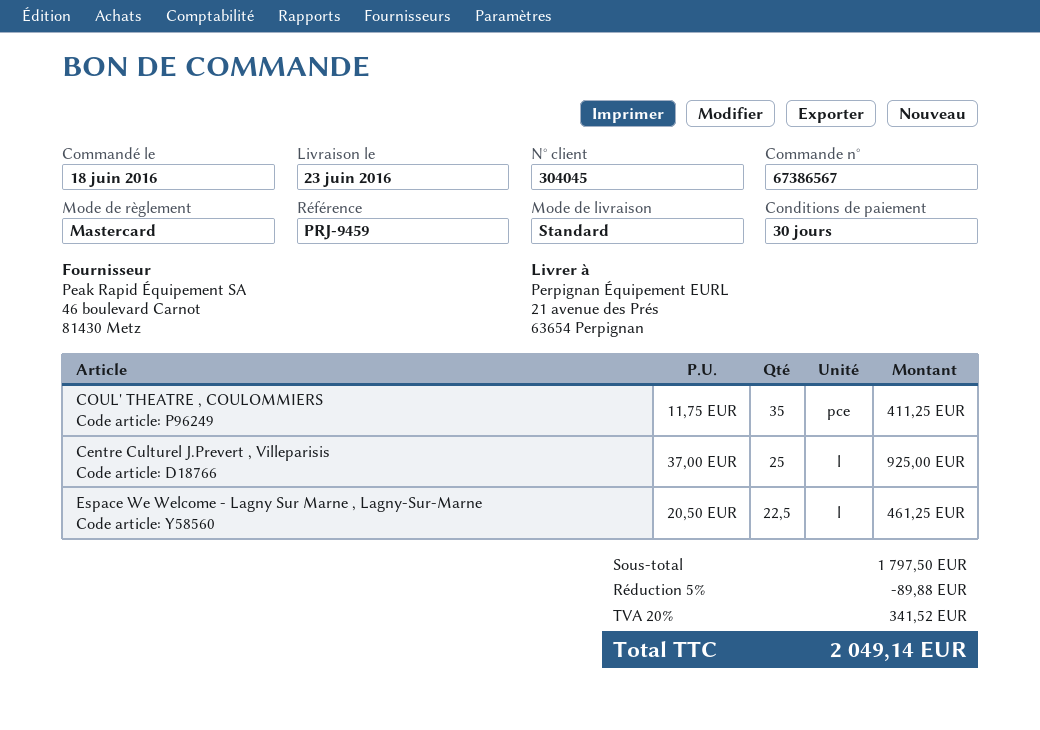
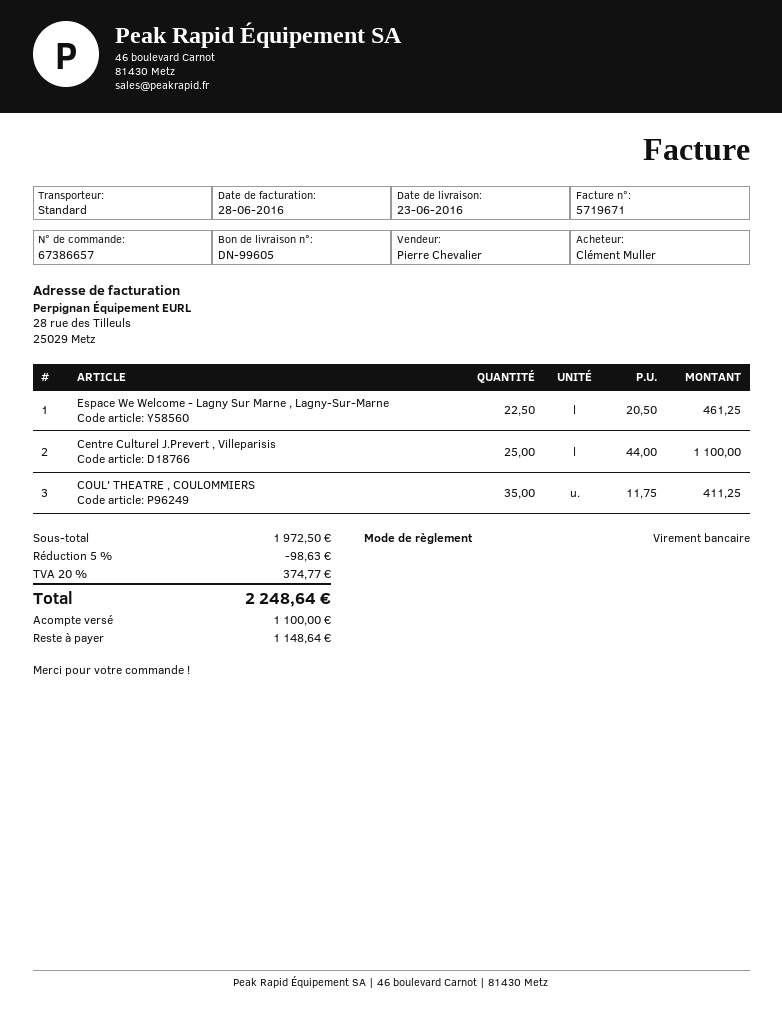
order number: 67386567 -> 67386657
payment method: Mastercard -> bank transfer
Centre Culturel J.Prevert , Villeparisis: 25 x 37.00 = 925.00 -> 25 x 44.00 = 1100.00
subtotal: 1797.50 -> 1972.50
discount: 5% = 89.88 -> 5% = 98.63
tax: 20% = 341.52 -> 20% = 374.77
total: 2049.14 -> 2248.64

